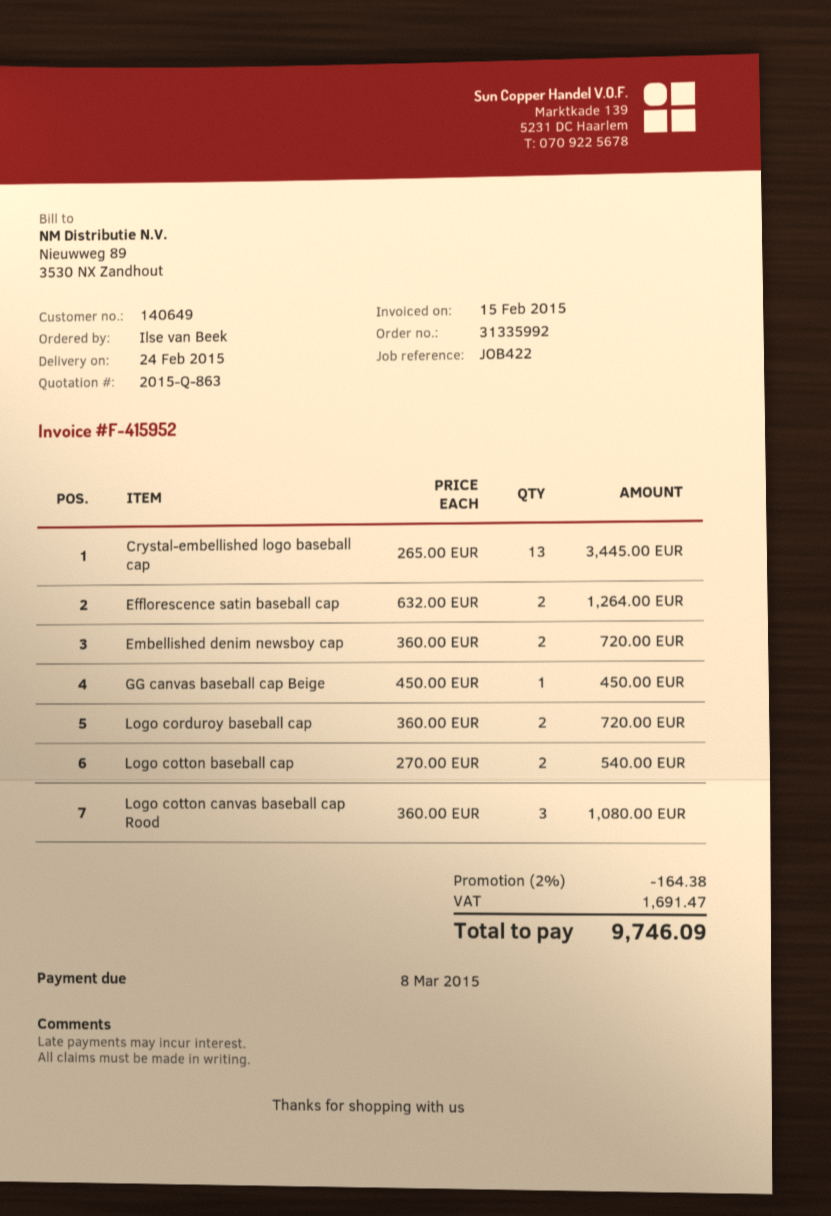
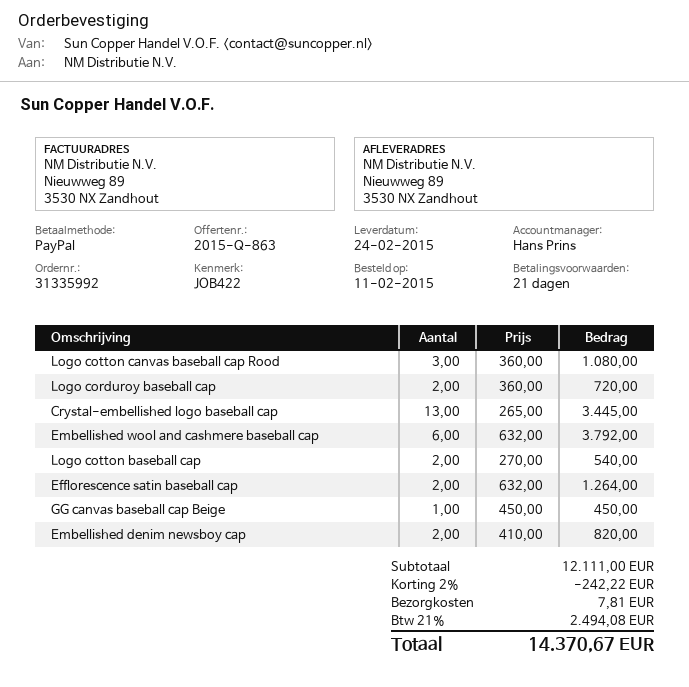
Embellished denim newsboy cap: 2 x 360.00 = 720.00 -> 2 x 410.00 = 820.00
Embellished wool and cashmere baseball cap: none -> 6 x 632.00 = 3792.00
discount: 2% = 164.38 -> 2% = 242.22
shipping: none -> 7.81
tax: 1691.47 -> 2494.08
total: 9746.09 -> 14370.67

